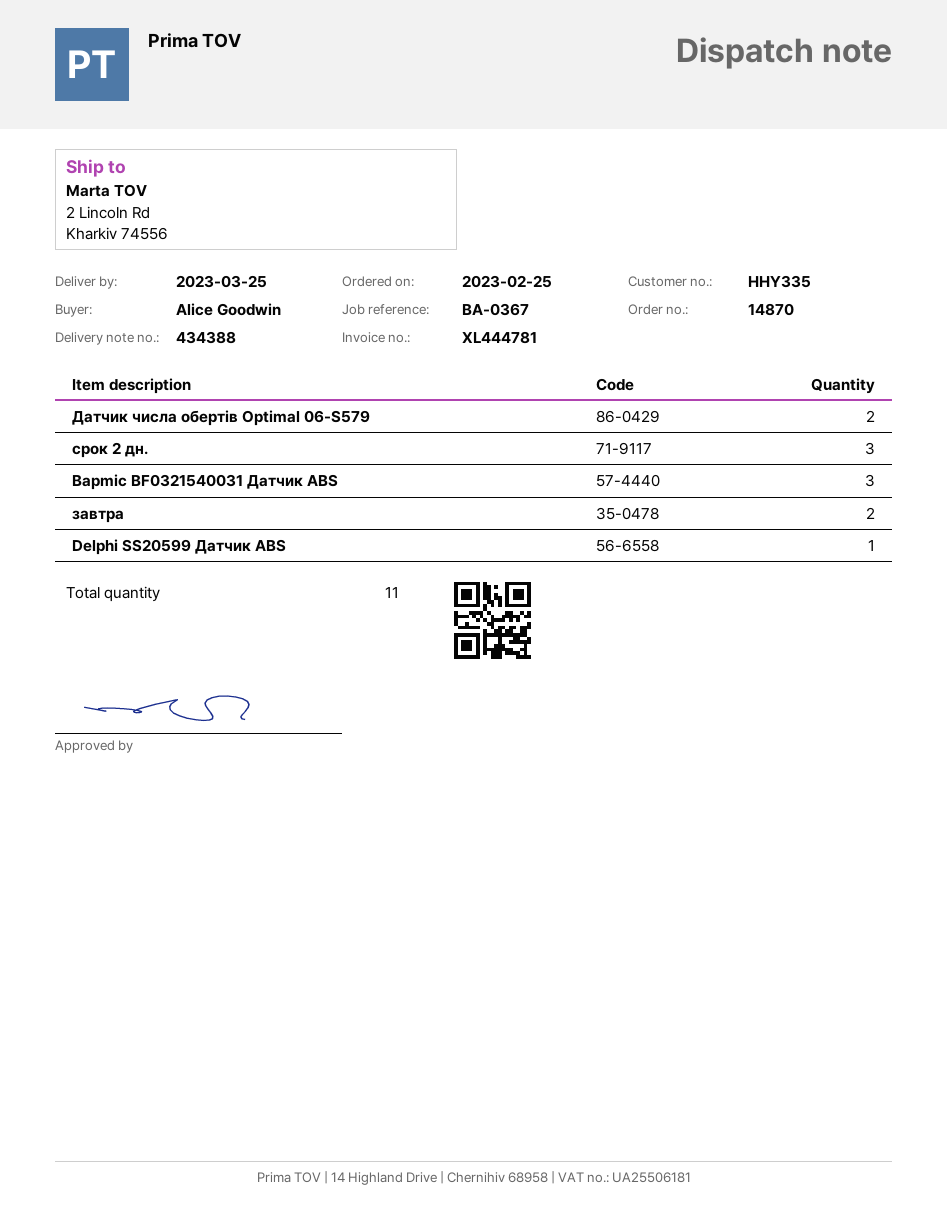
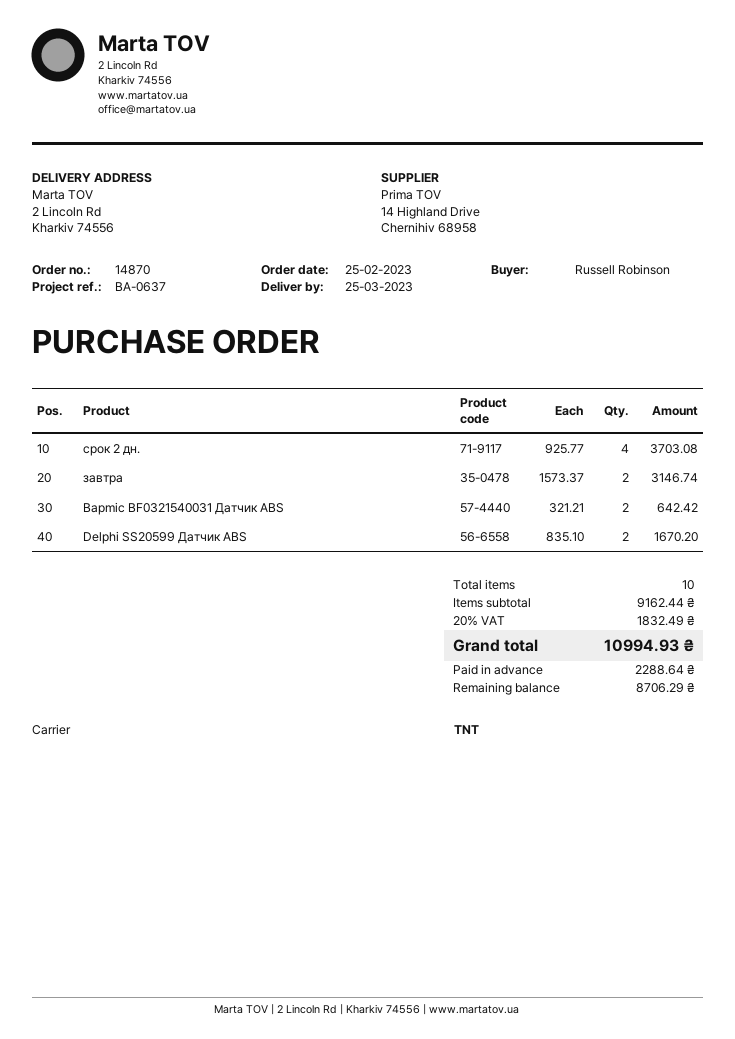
reference: BA-0367 -> BA-0637
ordered by: Alice Goodwin -> Russell Robinson
Датчик числа обертів Optimal 06-S579: 2 -> none
срок 2 дн.: 3 -> 4
Bapmic BF0321540031 Датчик ABS: 3 -> 2
Delphi SS20599 Датчик ABS: 1 -> 2
total quantity: 11 -> 10

